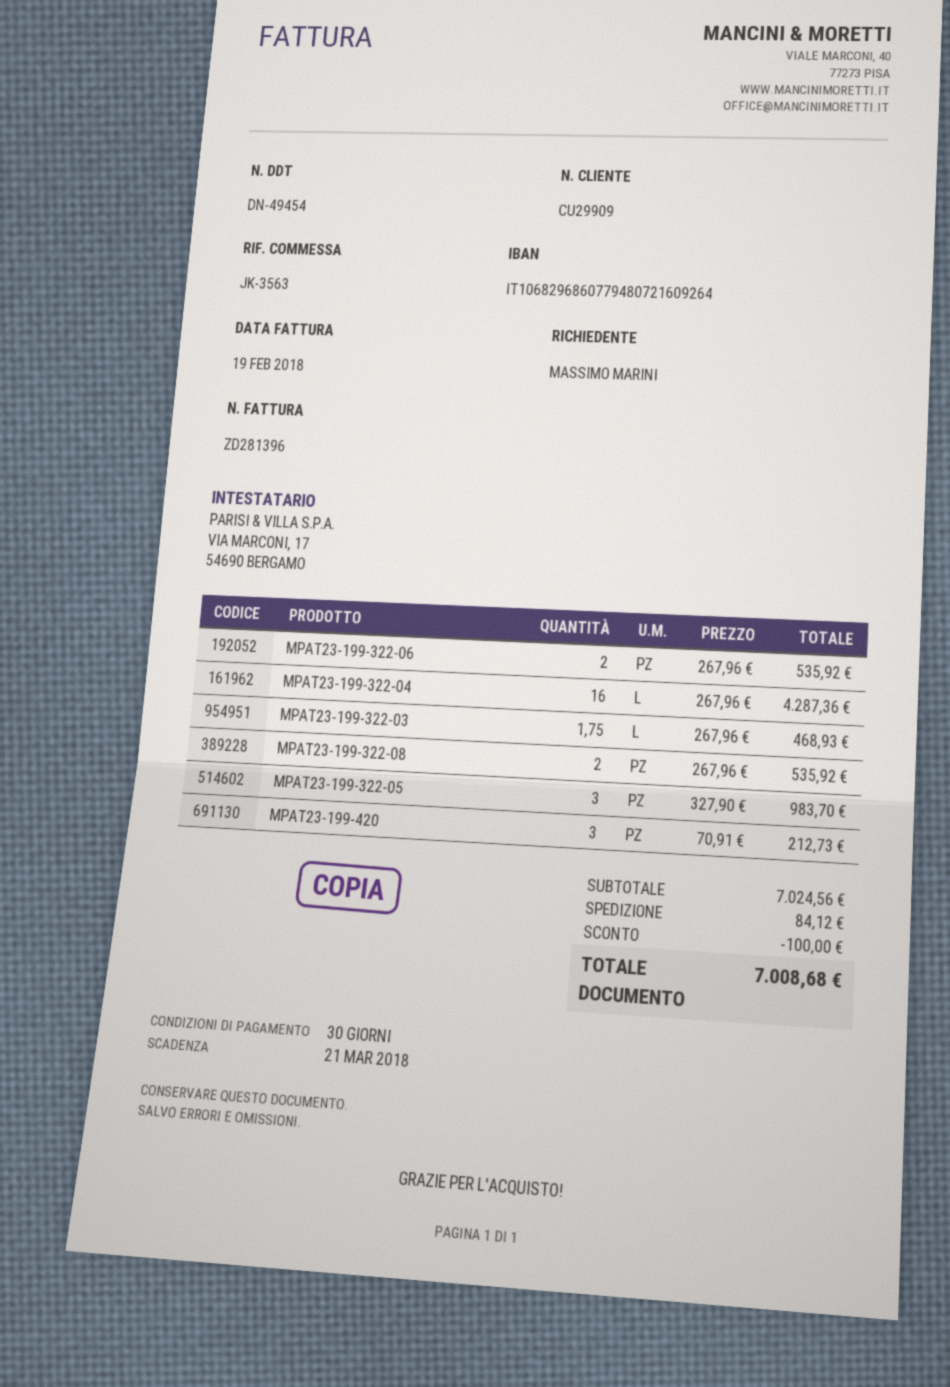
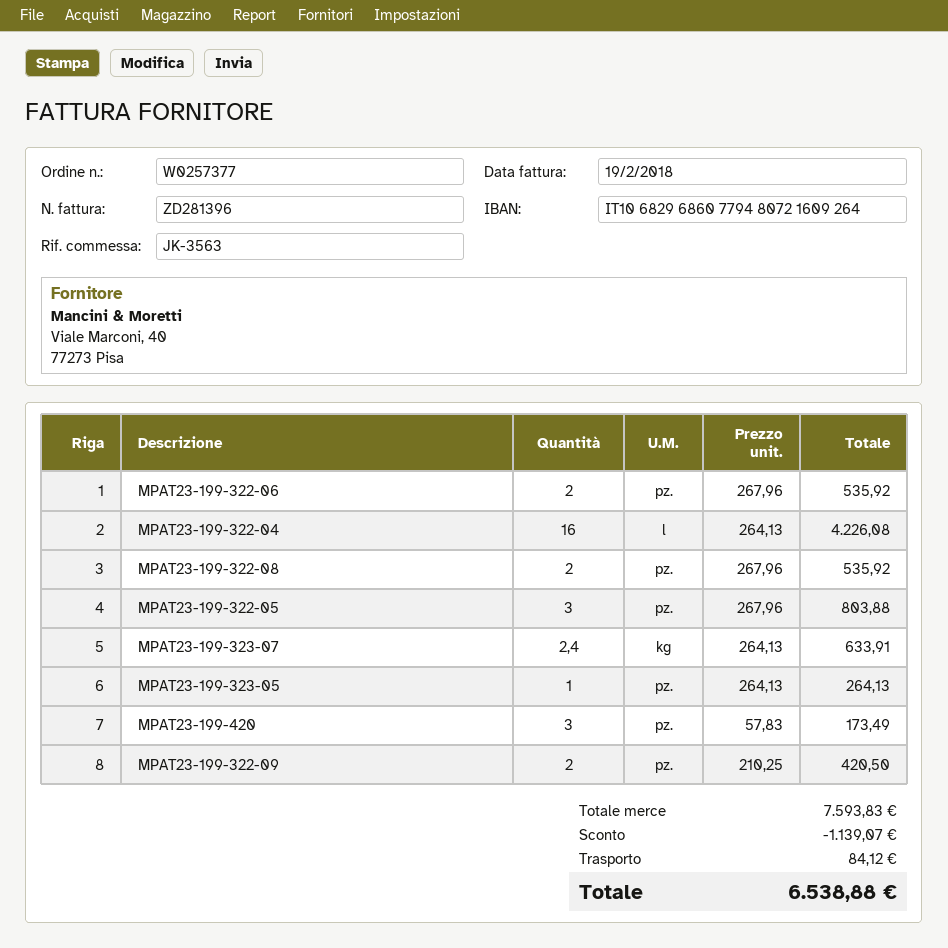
MPAT23-199-322-04: 16 x 267.96 = 4287.36 -> 16 x 264.13 = 4226.08
MPAT23-199-322-03: 1.75 x 267.96 = 468.93 -> none
MPAT23-199-322-05: 3 x 327.90 = 983.70 -> 3 x 267.96 = 803.88
MPAT23-199-420: 3 x 70.91 = 212.73 -> 3 x 57.83 = 173.49
MPAT23-199-323-07: none -> 2.4 x 264.13 = 633.91
MPAT23-199-323-05: none -> 1 x 264.13 = 264.13
MPAT23-199-322-09: none -> 2 x 210.25 = 420.50
subtotal: 7024.56 -> 7593.83
discount: 100.00 -> 1139.07
total: 7008.68 -> 6538.88

